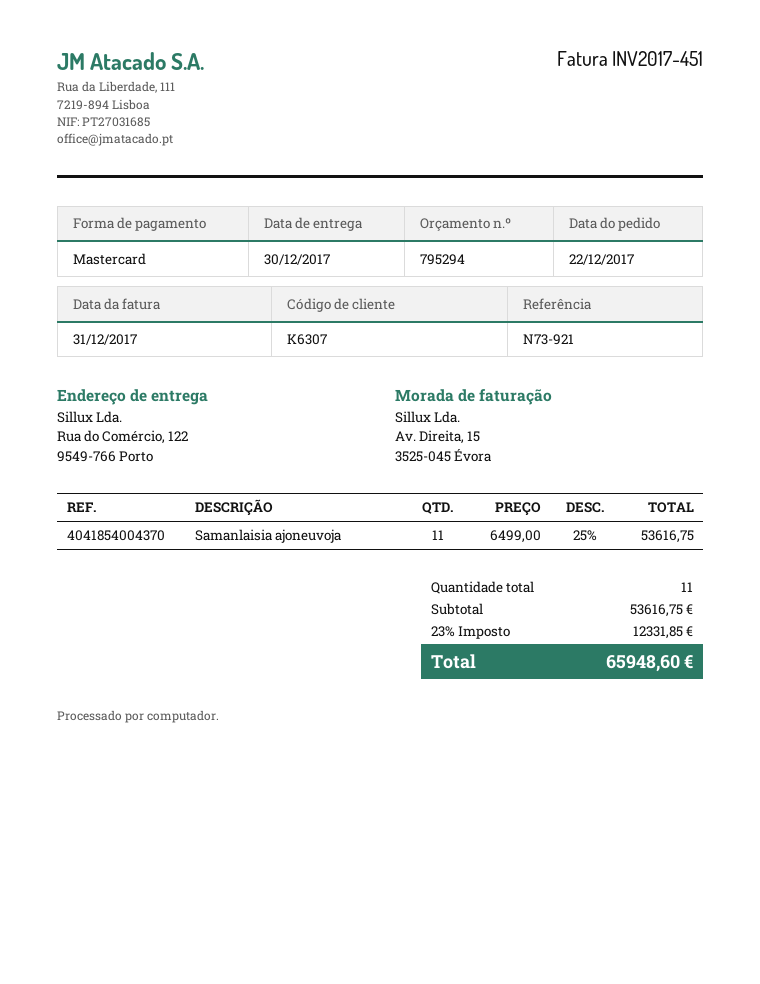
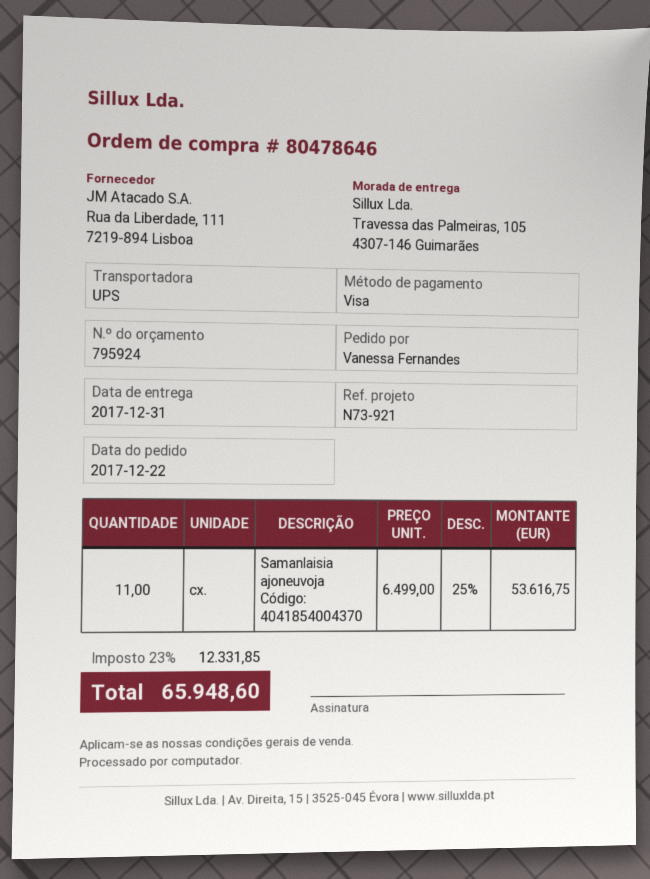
quote number: 795294 -> 795924
delivery date: 2017-12-30 -> 2017-12-31
payment method: Mastercard -> Visa
ship to: Rua do Comércio, 122, 9549-766 Porto -> Travessa das Palmeiras, 105, 4307-146 Guimarães

